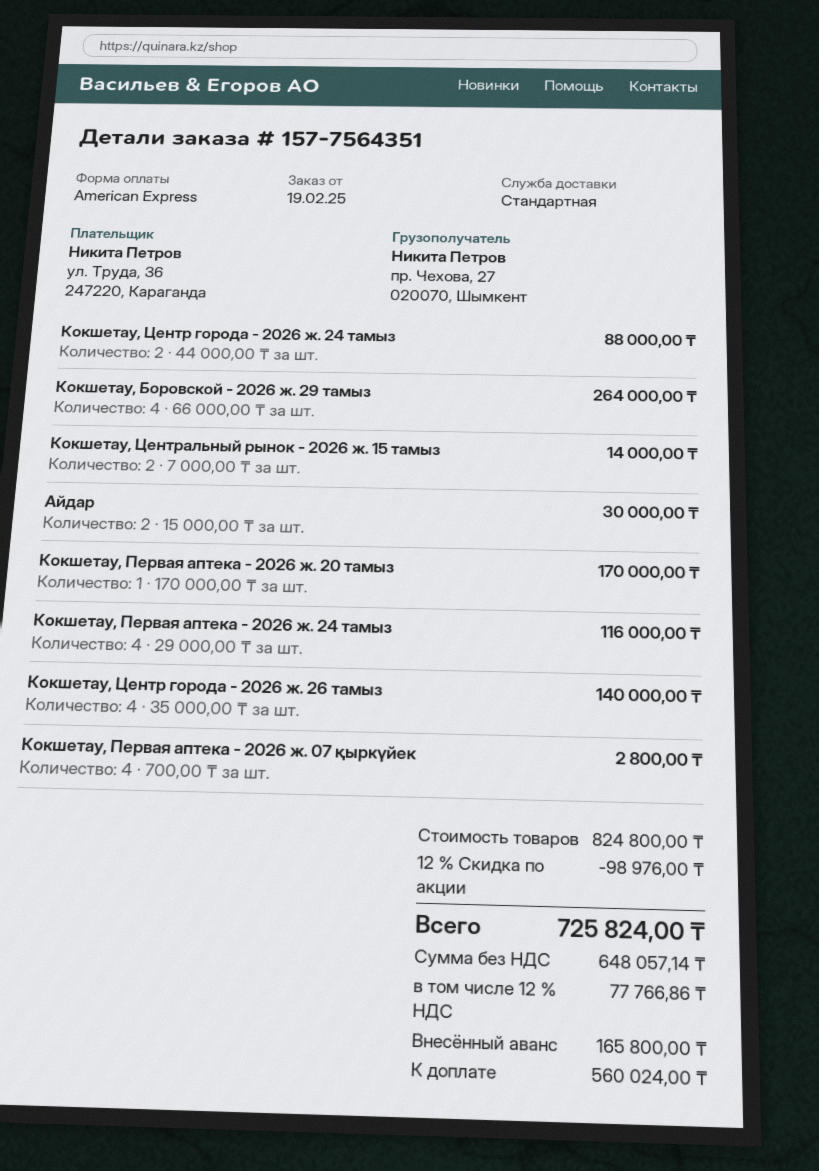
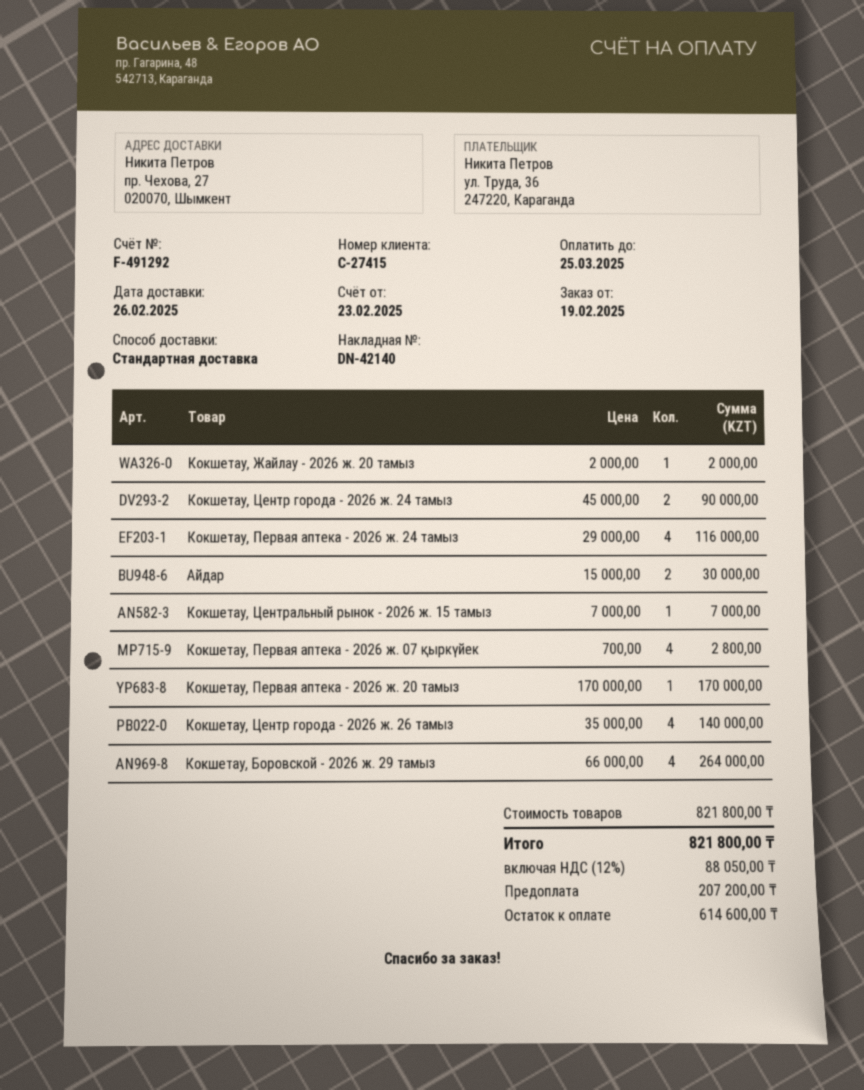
Кокшетау, Центр города - 2026 ж. 24 тамыз: 2 x 44000.00 = 88000.00 -> 2 x 45000.00 = 90000.00
Кокшетау, Центральный рынок - 2026 ж. 15 тамыз: 2 x 7000.00 = 14000.00 -> 1 x 7000.00 = 7000.00
Кокшетау, Жайлау - 2026 ж. 20 тамыз: none -> 1 x 2000.00 = 2000.00
subtotal: 824800.00 -> 821800.00
discount: 12% = 98976.00 -> none
tax: 12% = 77766.86 -> 12% = 88050.00
total: 725824.00 -> 821800.00
deposit: 165800.00 -> 207200.00
balance: 560024.00 -> 614600.00

